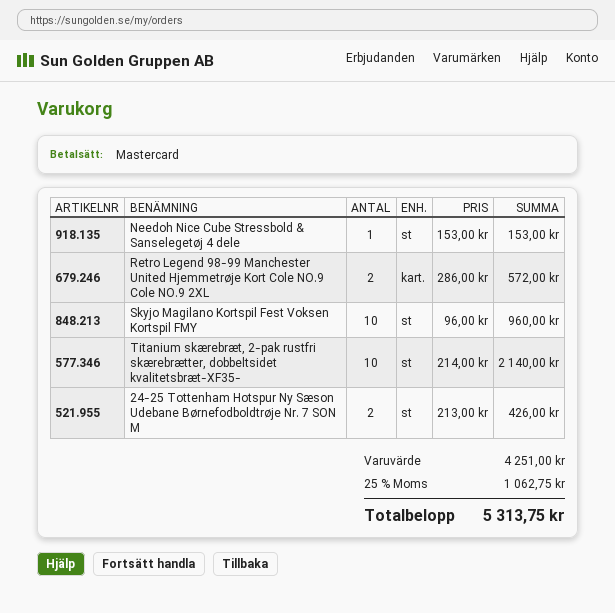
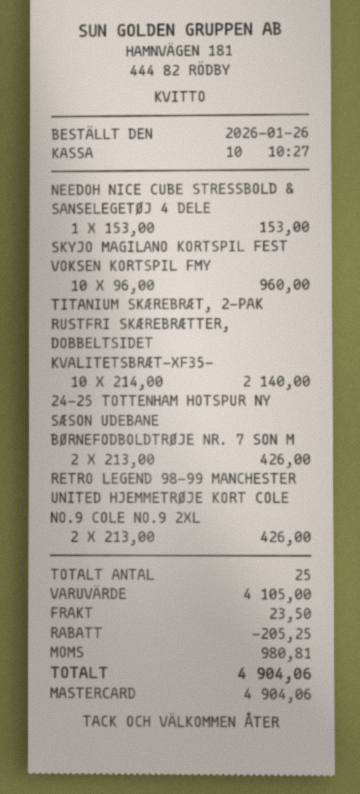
Retro Legend 98-99 Manchester United Hjemmetrøje Kort Cole NO.9 Cole NO.9 2XL: 2 x 286.00 = 572.00 -> 2 x 213.00 = 426.00
subtotal: 4251.00 -> 4105.00
discount: none -> 205.25
shipping: none -> 23.50
tax: 1062.75 -> 980.81
total: 5313.75 -> 4904.06

